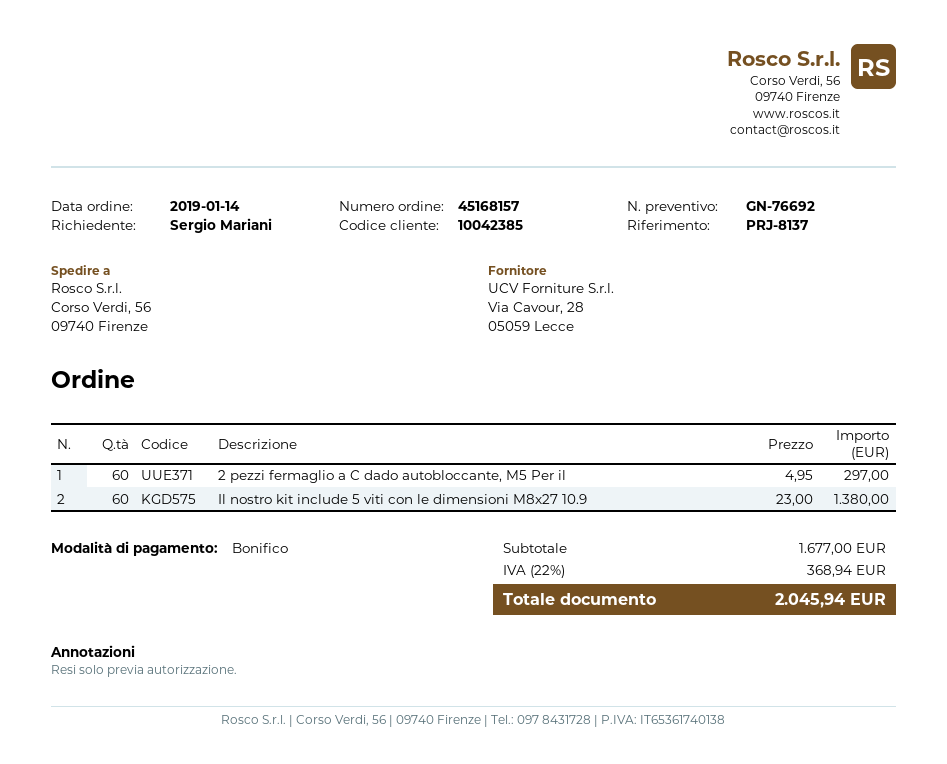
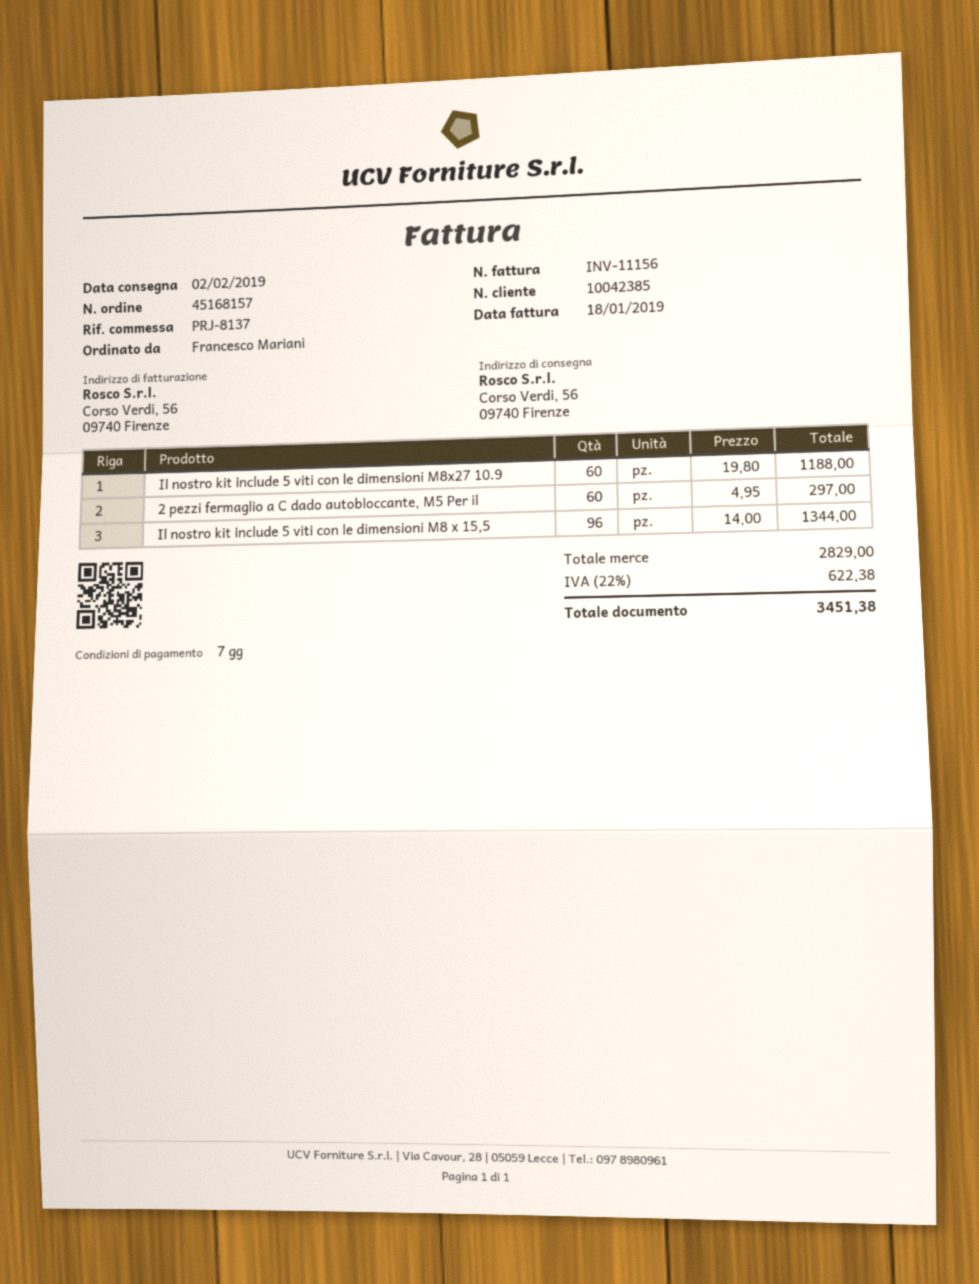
ordered by: Sergio Mariani -> Francesco Mariani
Il nostro kit include 5 viti con le dimensioni M8x27 10.9: 60 x 23.00 = 1380.00 -> 60 x 19.80 = 1188.00
Il nostro kit include 5 viti con le dimensioni M8 x 15,5: none -> 96 x 14.00 = 1344.00
subtotal: 1677.00 -> 2829.00
tax: 22% = 368.94 -> 22% = 622.38
total: 2045.94 -> 3451.38

